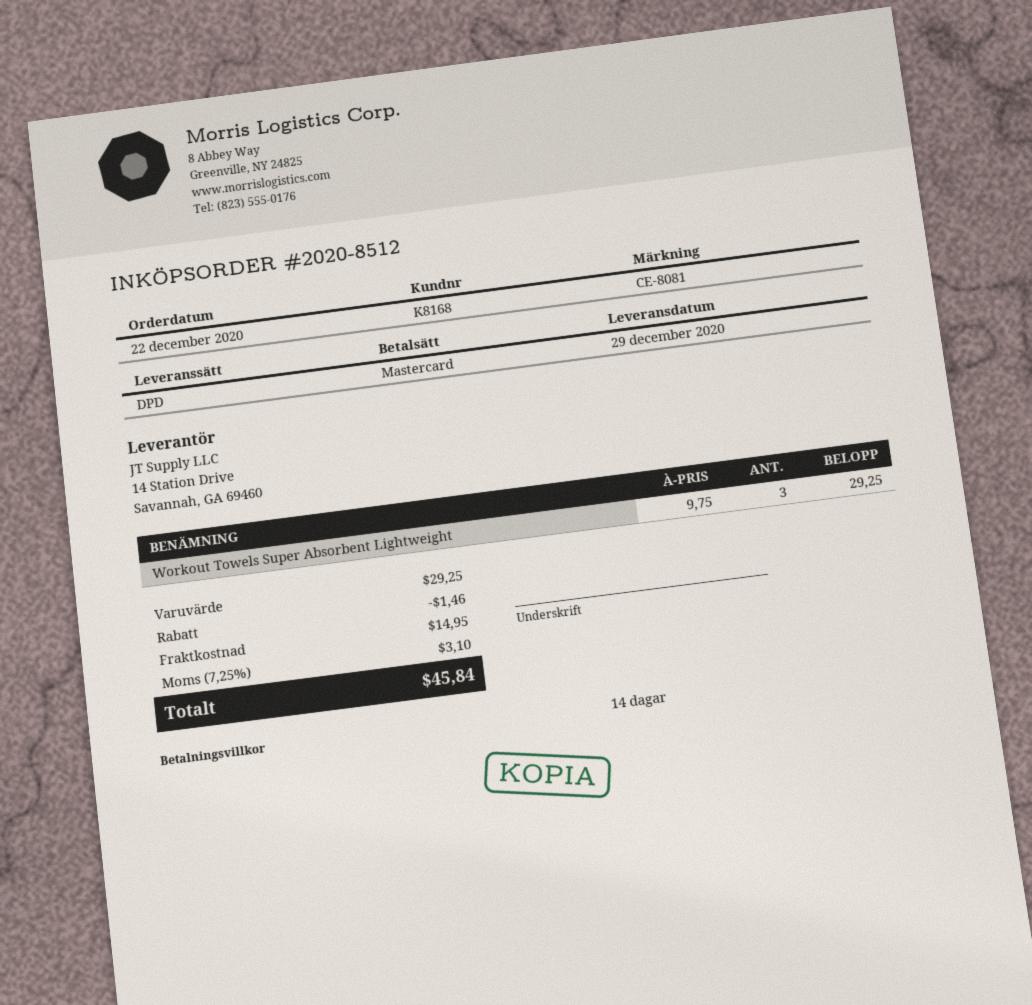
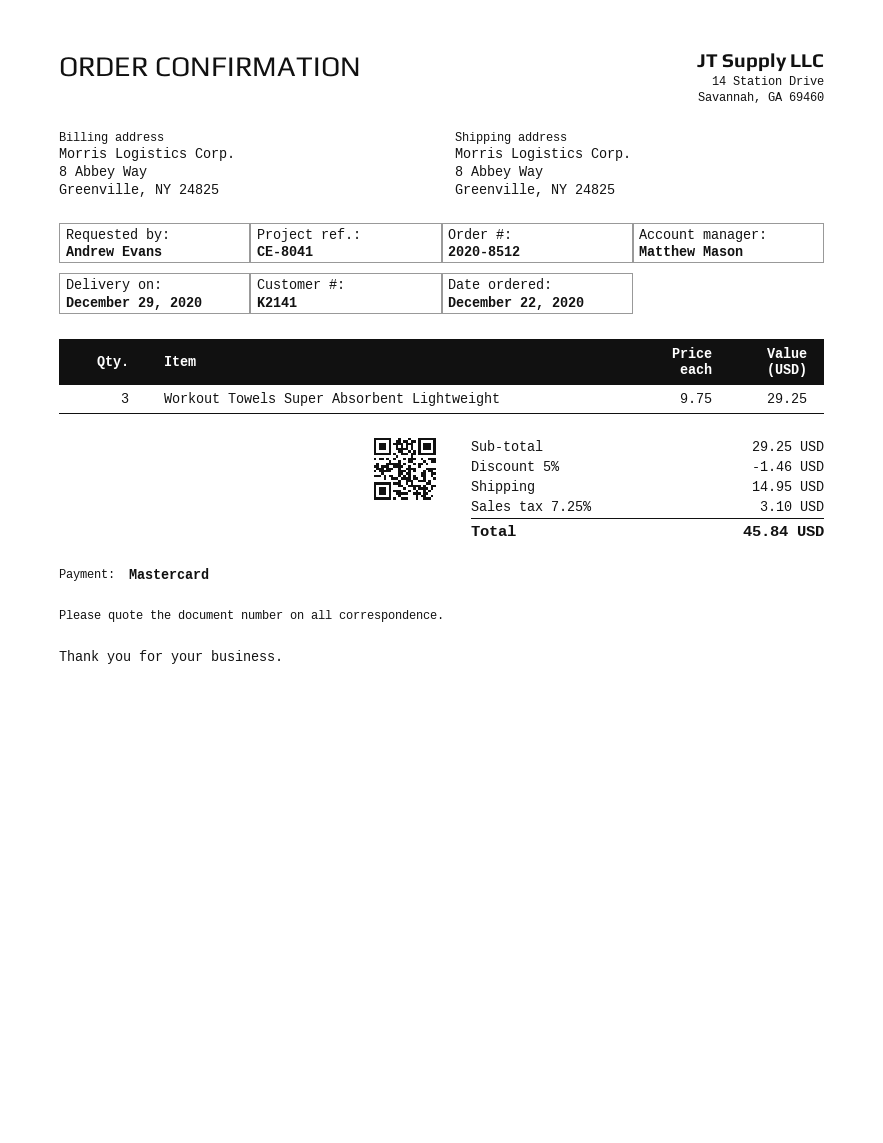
customer number: K8168 -> K2141
reference: CE-8081 -> CE-8041

